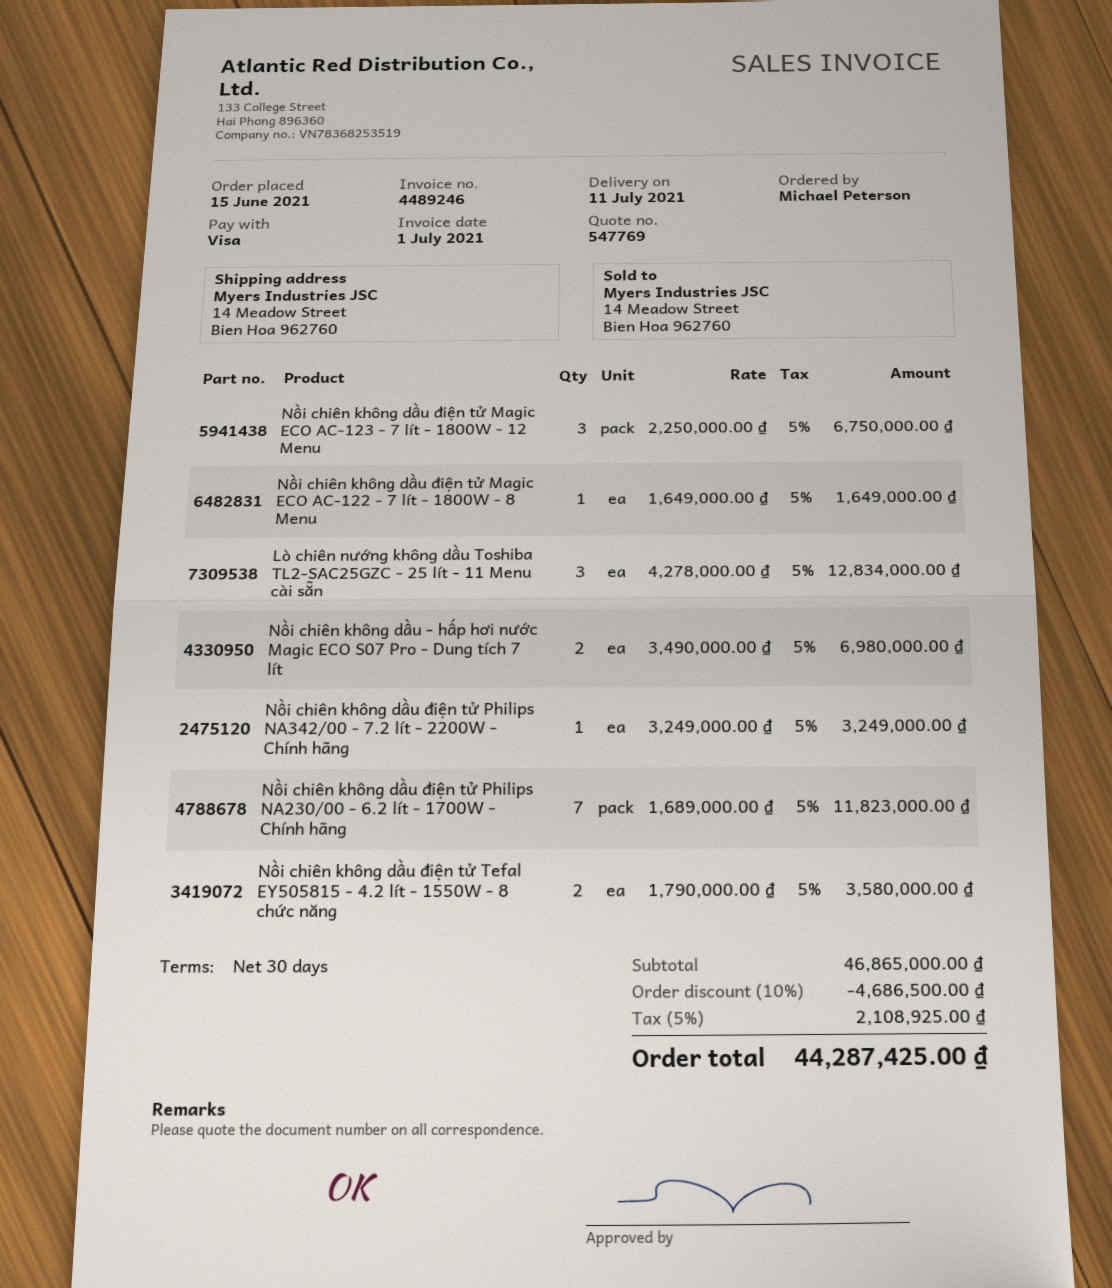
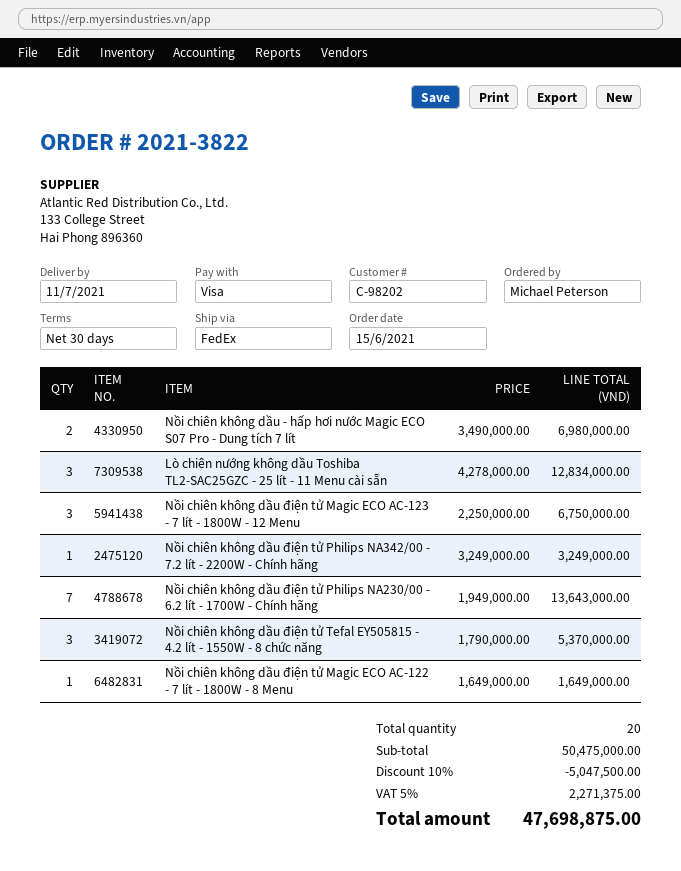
Nồi chiên không dầu điện tử Philips NA230/00 - 6.2 lít - 1700W - Chính hãng: 7 x 1689000.00 = 11823000.00 -> 7 x 1949000.00 = 13643000.00
Nồi chiên không dầu điện tử Tefal EY505815 - 4.2 lít - 1550W - 8 chức năng: 2 x 1790000.00 = 3580000.00 -> 3 x 1790000.00 = 5370000.00
subtotal: 46865000.00 -> 50475000.00
discount: 10% = 4686500.00 -> 10% = 5047500.00
tax: 5% = 2108925.00 -> 5% = 2271375.00
total: 44287425.00 -> 47698875.00

